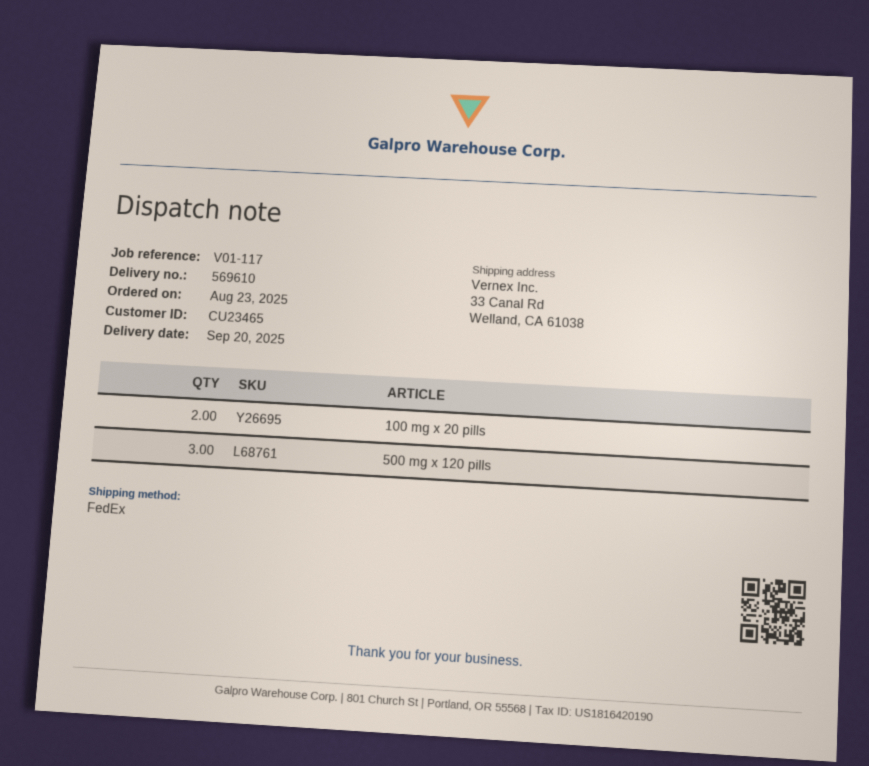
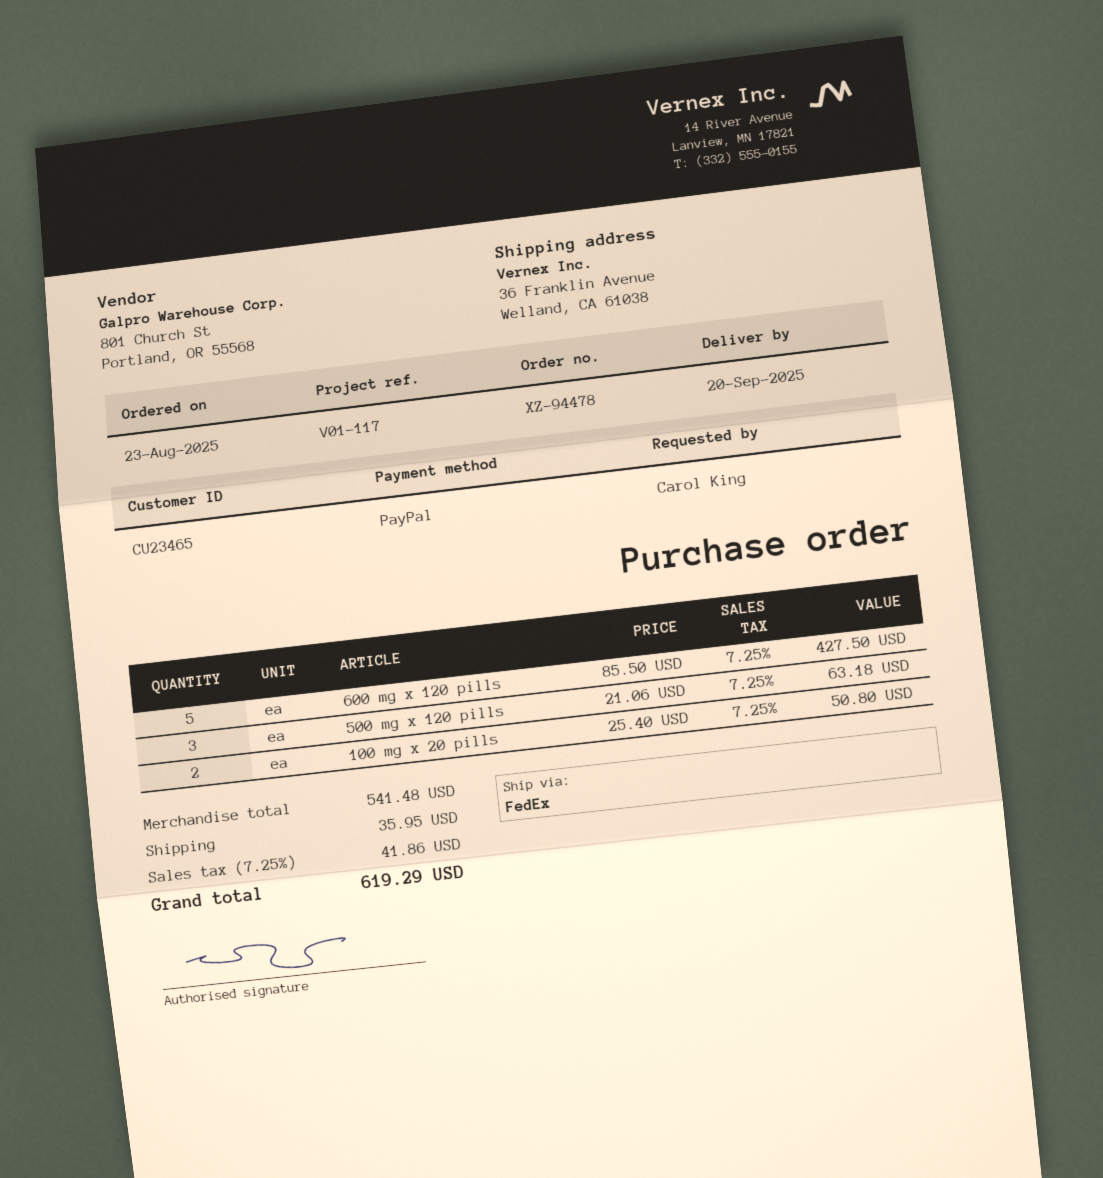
ship to: 33 Canal Rd, Welland, CA 61038 -> 36 Franklin Avenue, Welland, CA 61038
600 mg x 120 pills: none -> 5

